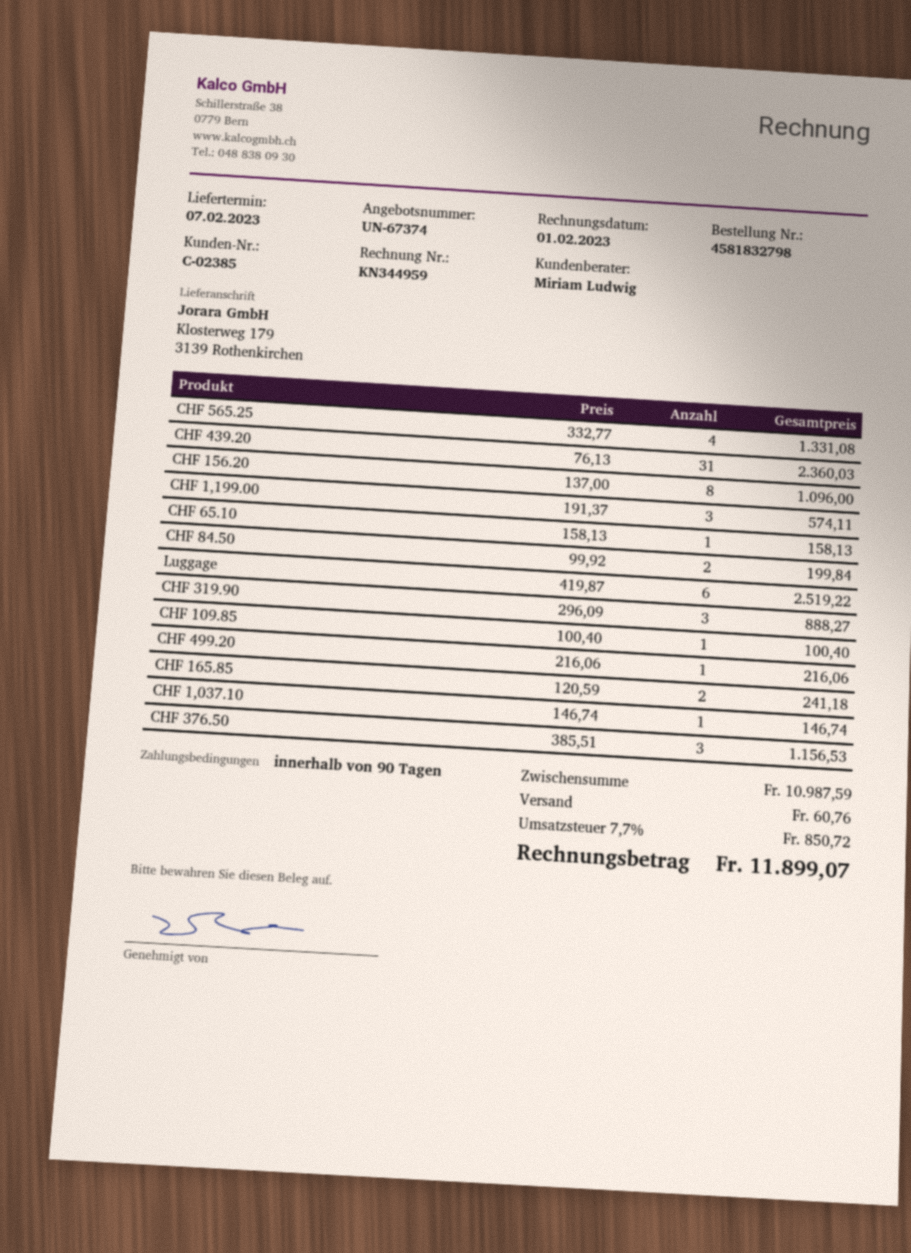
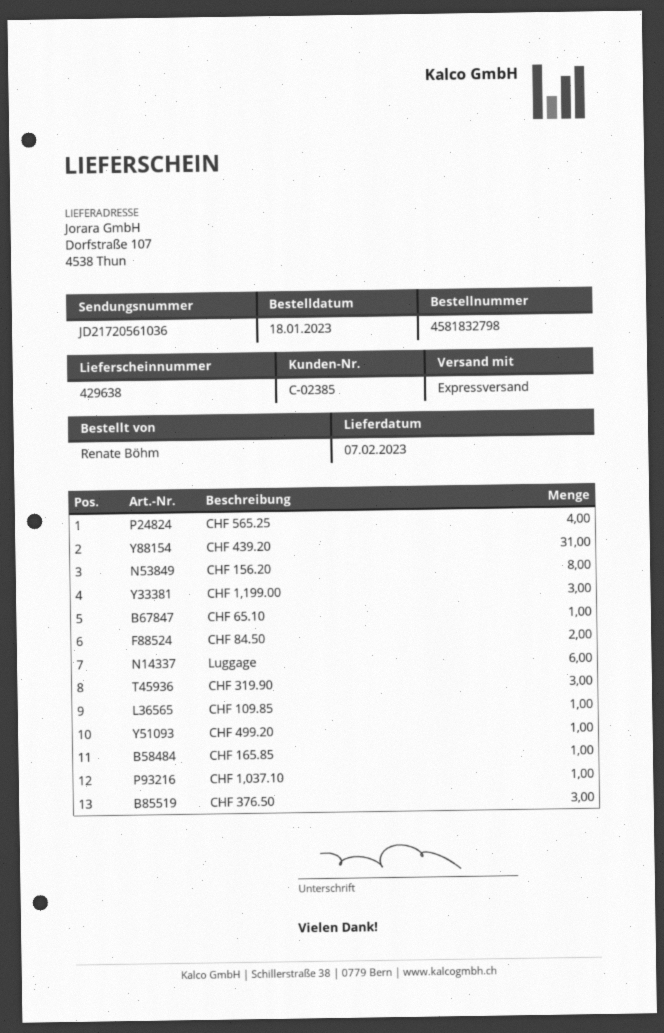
ship to: Klosterweg 179, 3139 Rothenkirchen -> Dorfstraße 107, 4538 Thun
CHF 165.85: 2 -> 1

